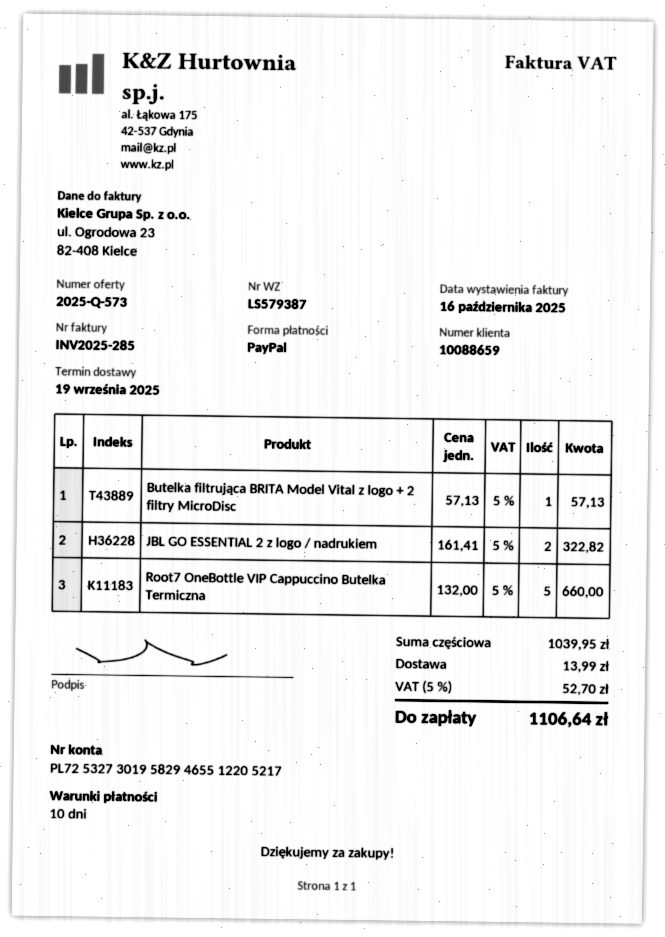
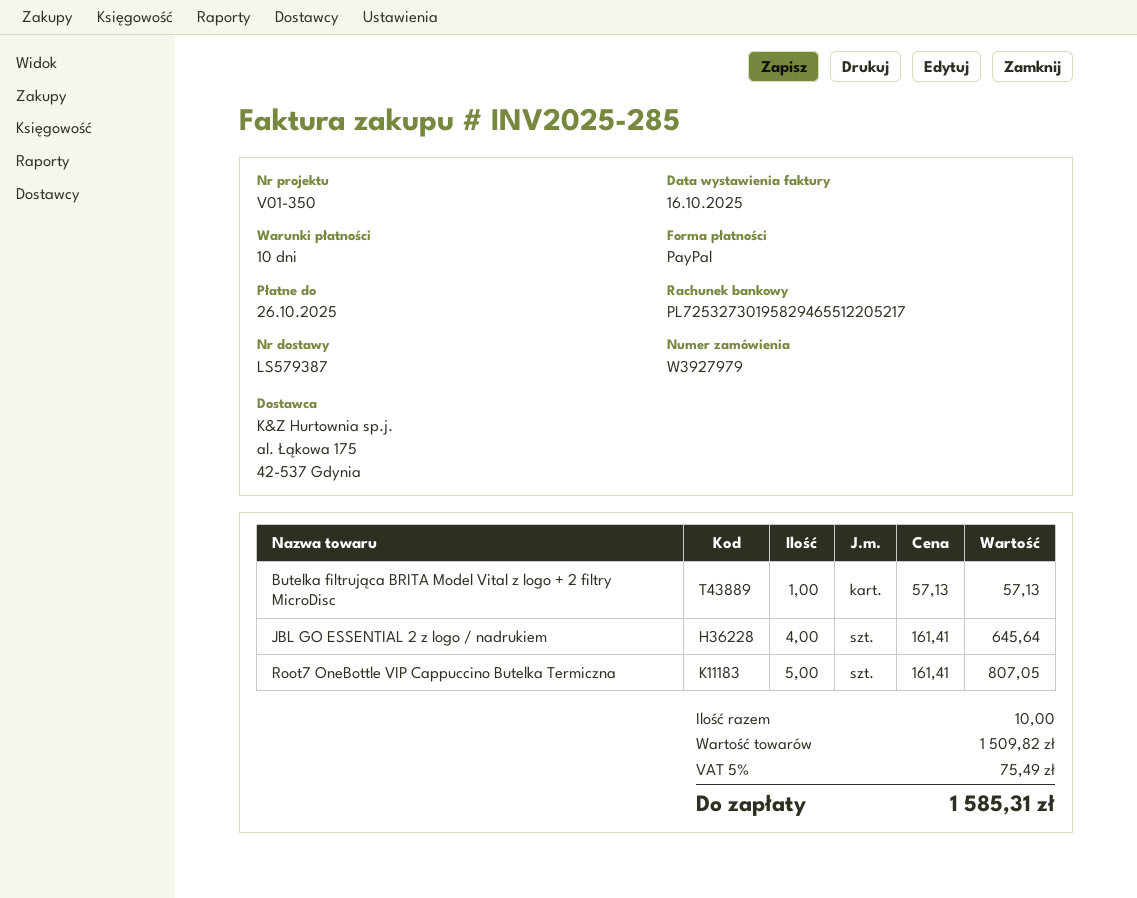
JBL GO ESSENTIAL 2 z logo / nadrukiem: 2 x 161.41 = 322.82 -> 4 x 161.41 = 645.64
Root7 OneBottle VIP Cappuccino Butelka Termiczna: 5 x 132.00 = 660.00 -> 5 x 161.41 = 807.05
subtotal: 1039.95 -> 1509.82
shipping: 13.99 -> none
tax: 5% = 52.70 -> 5% = 75.49
total: 1106.64 -> 1585.31

